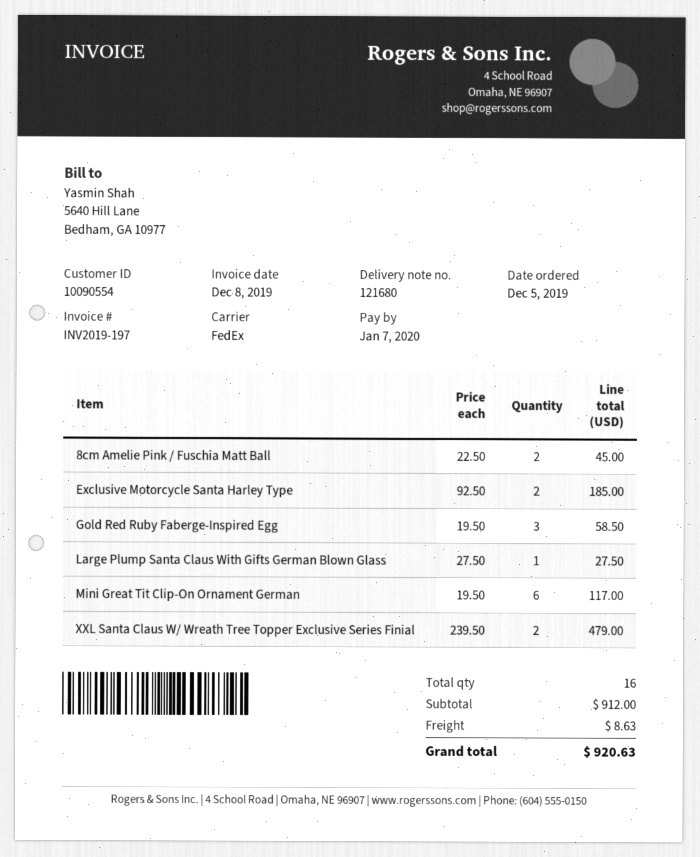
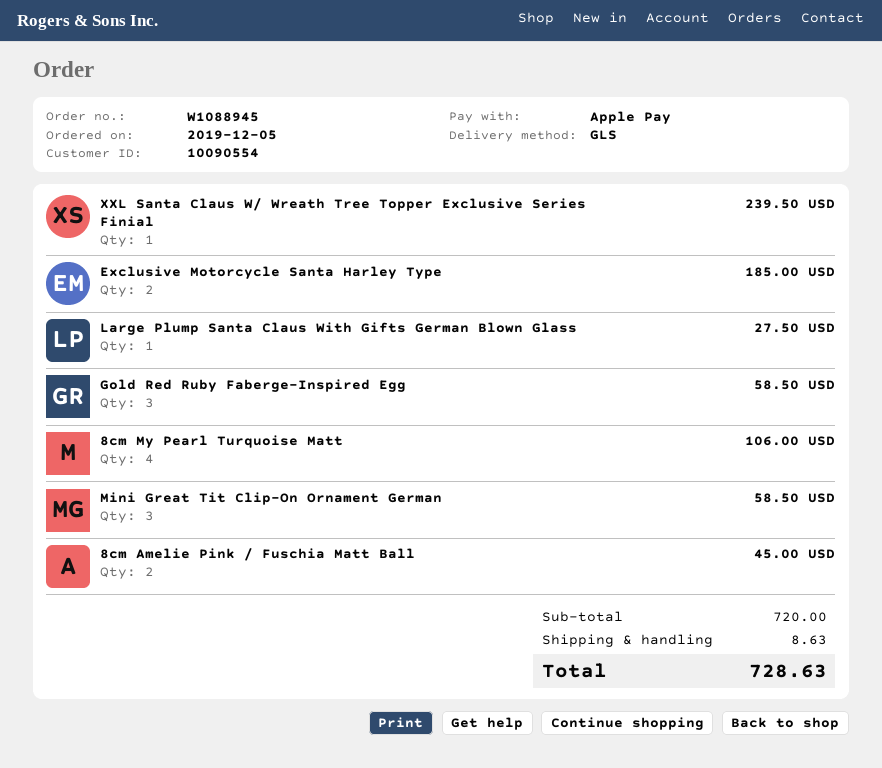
shipping method: FedEx -> GLS
Mini Great Tit Clip-On Ornament German: 6 for 117.00 -> 3 for 58.50
XXL Santa Claus W/ Wreath Tree Topper Exclusive Series Finial: 2 for 479.00 -> 1 for 239.50
8cm My Pearl Turquoise Matt: none -> 4 for 106.00
subtotal: 912.00 -> 720.00
total: 920.63 -> 728.63

